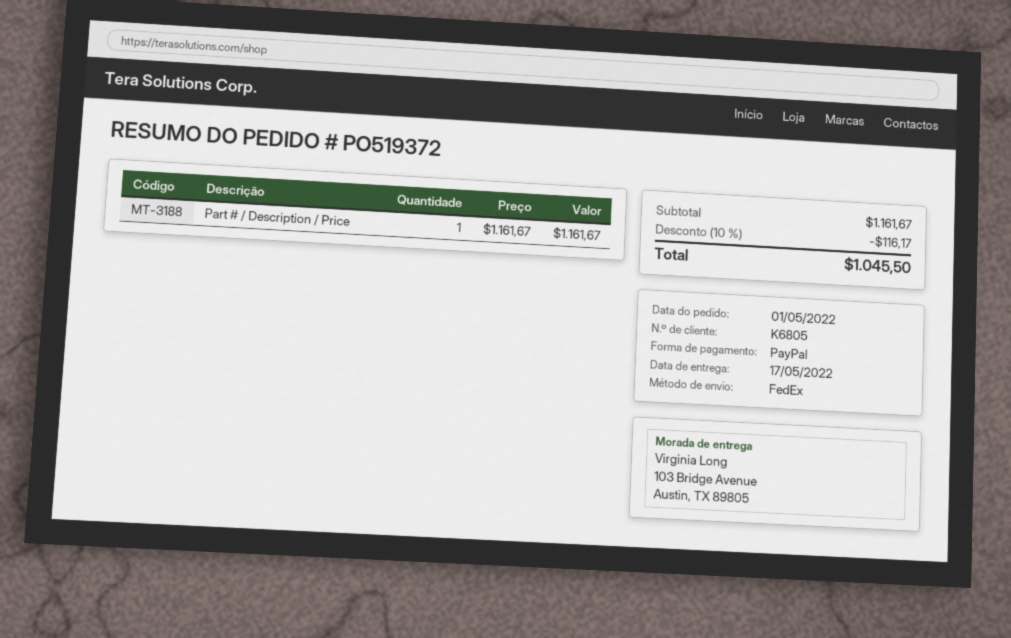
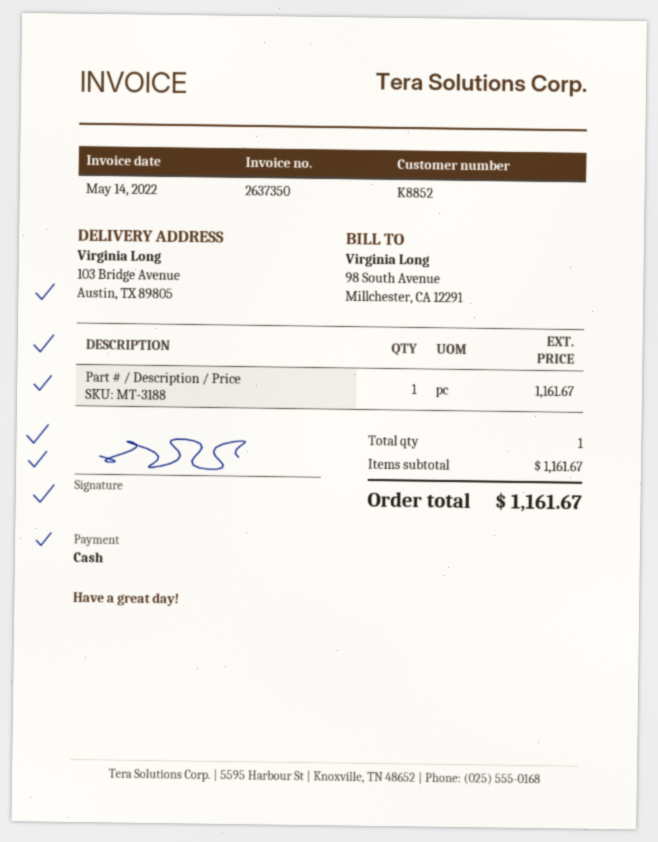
customer number: K6805 -> K8852
payment method: PayPal -> cash
discount: 10% = 116.17 -> none
total: 1045.50 -> 1161.67

